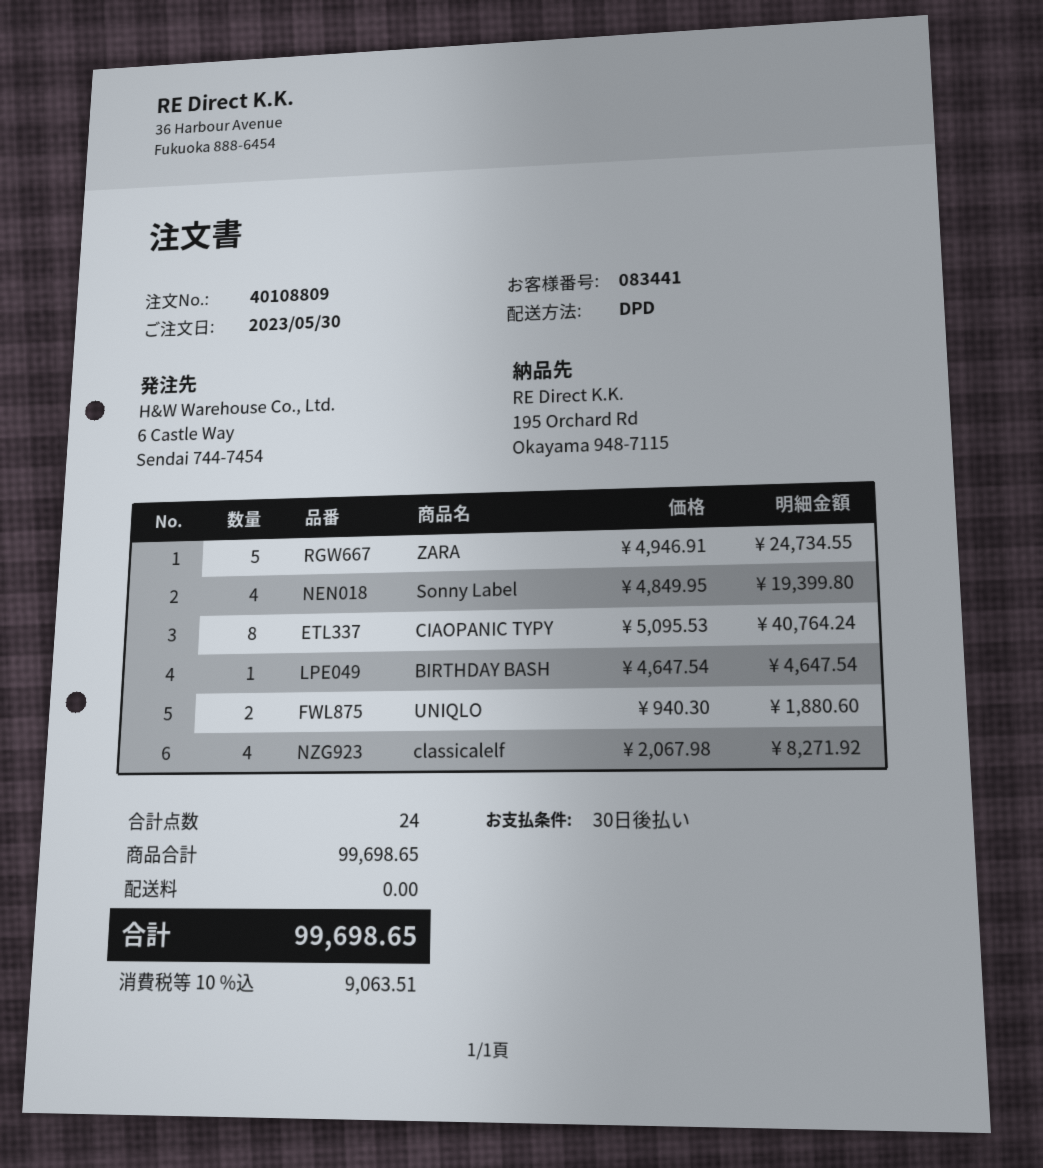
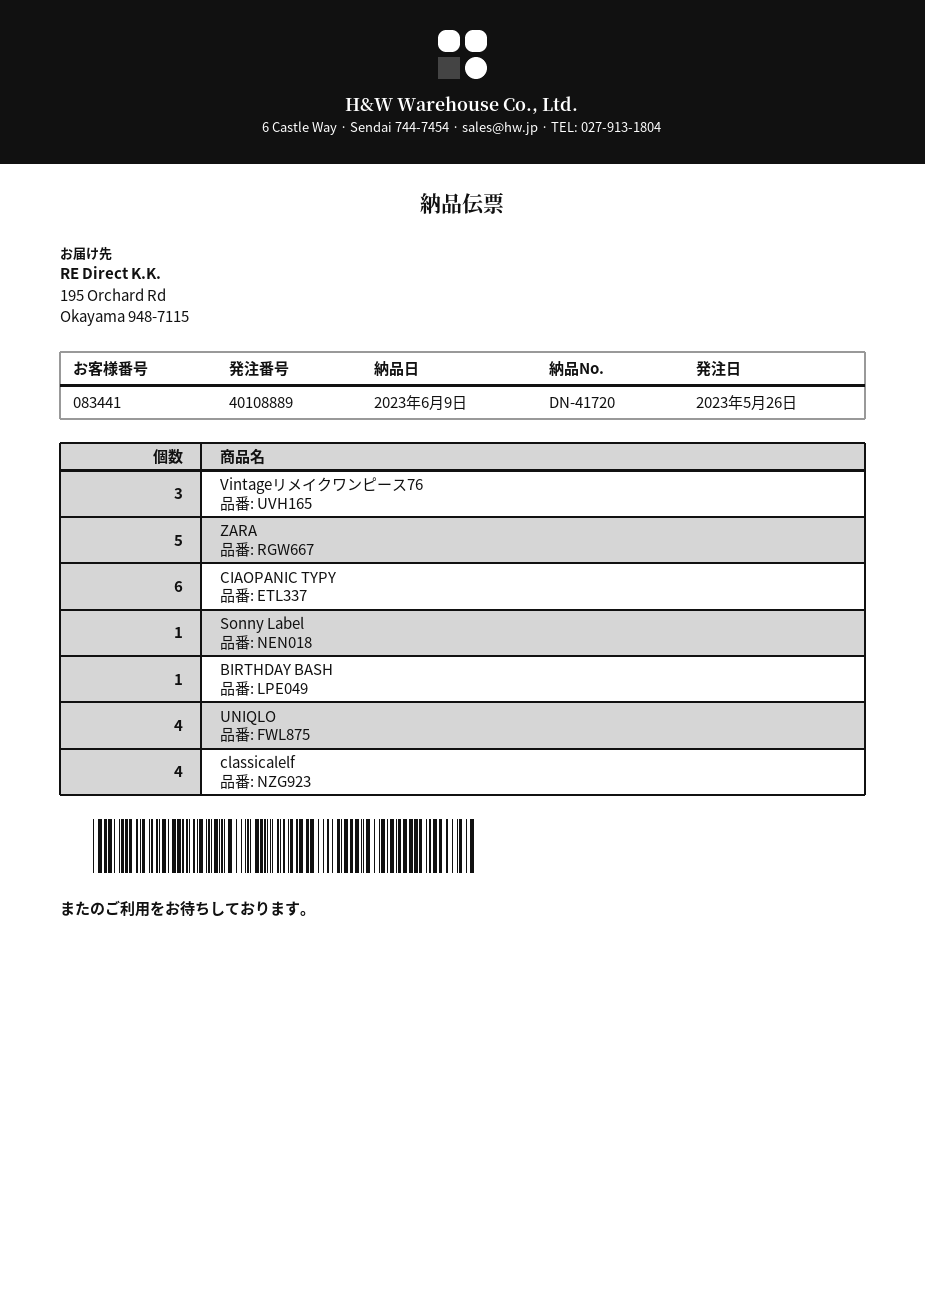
order number: 40108809 -> 40108889
order date: 2023-05-30 -> 2023-05-26
Sonny Label: 4 -> 1
CIAOPANIC TYPY: 8 -> 6
UNIQLO: 2 -> 4
Vintageリメイクワンピース76: none -> 3

